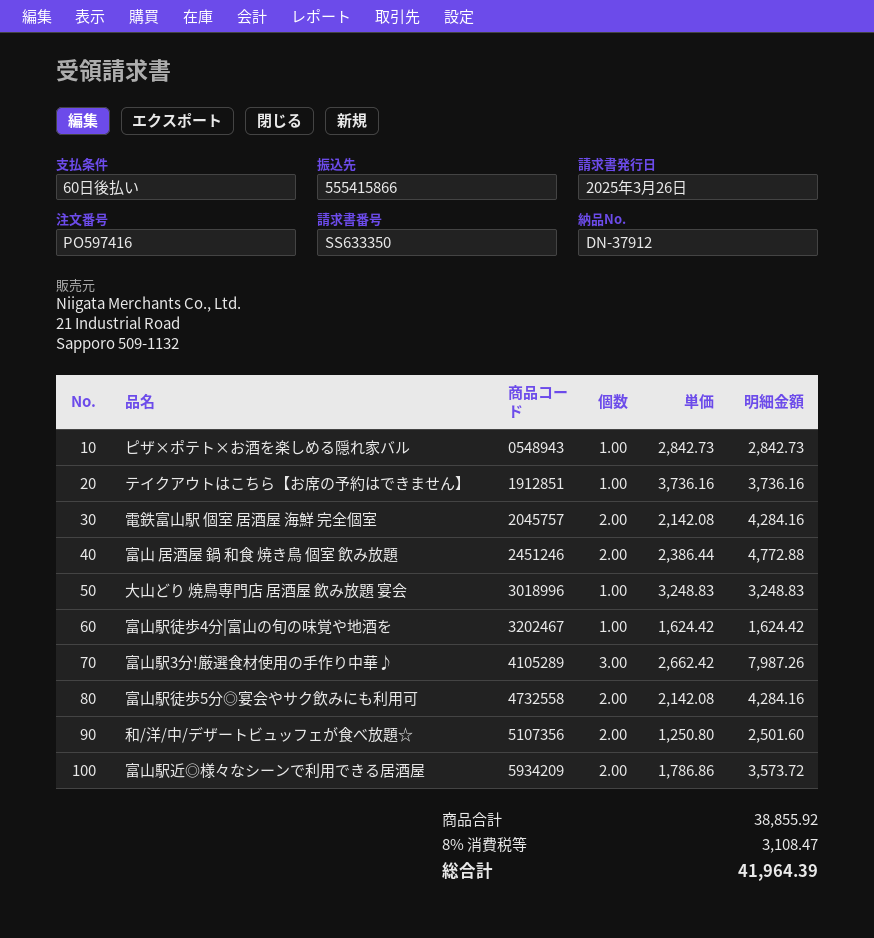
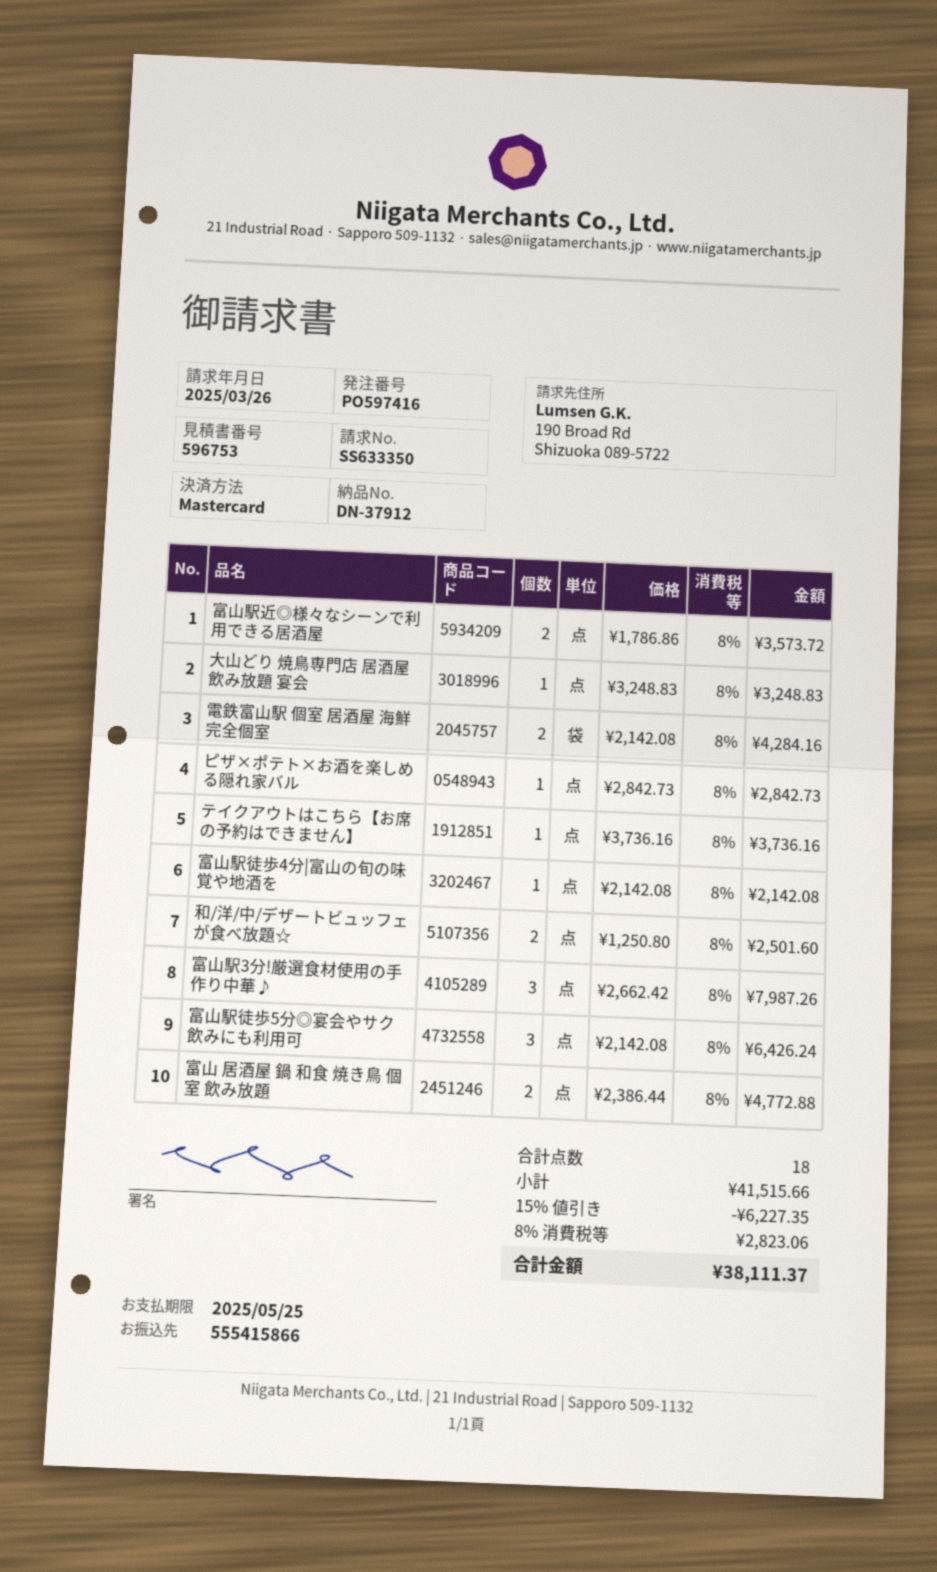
富山駅徒歩4分|富山の旬の味覚や地酒を: 1 x 1624.42 = 1624.42 -> 1 x 2142.08 = 2142.08
富山駅徒歩5分◎宴会やサク飲みにも利用可: 2 x 2142.08 = 4284.16 -> 3 x 2142.08 = 6426.24
subtotal: 38855.92 -> 41515.66
discount: none -> 15% = 6227.35
tax: 8% = 3108.47 -> 8% = 2823.06
total: 41964.39 -> 38111.37

